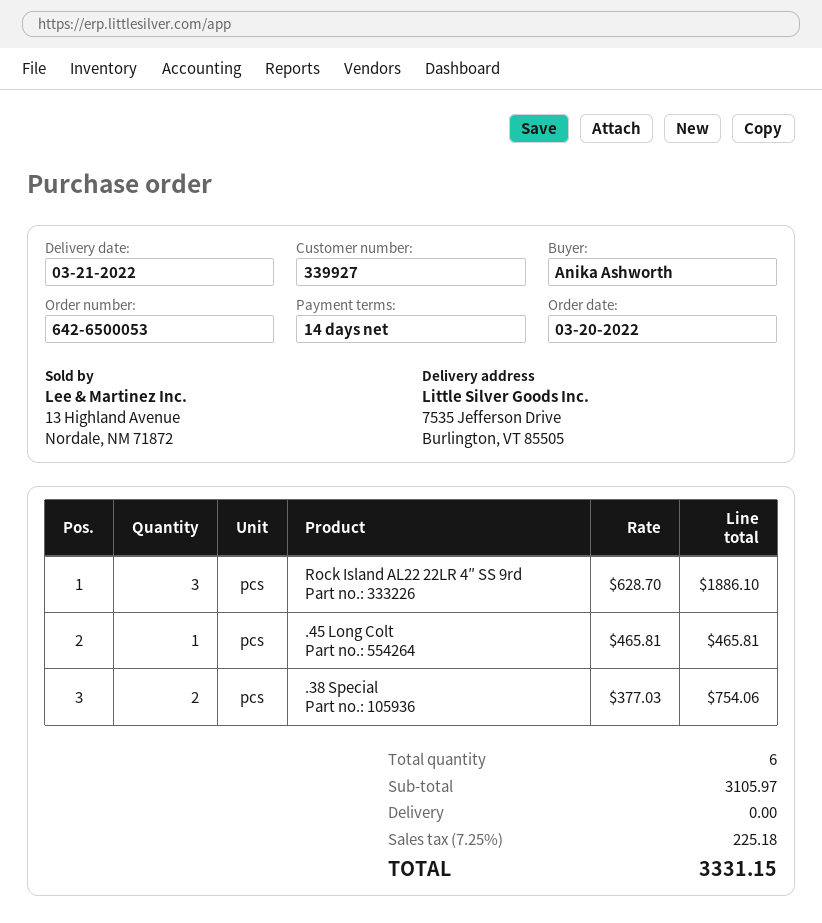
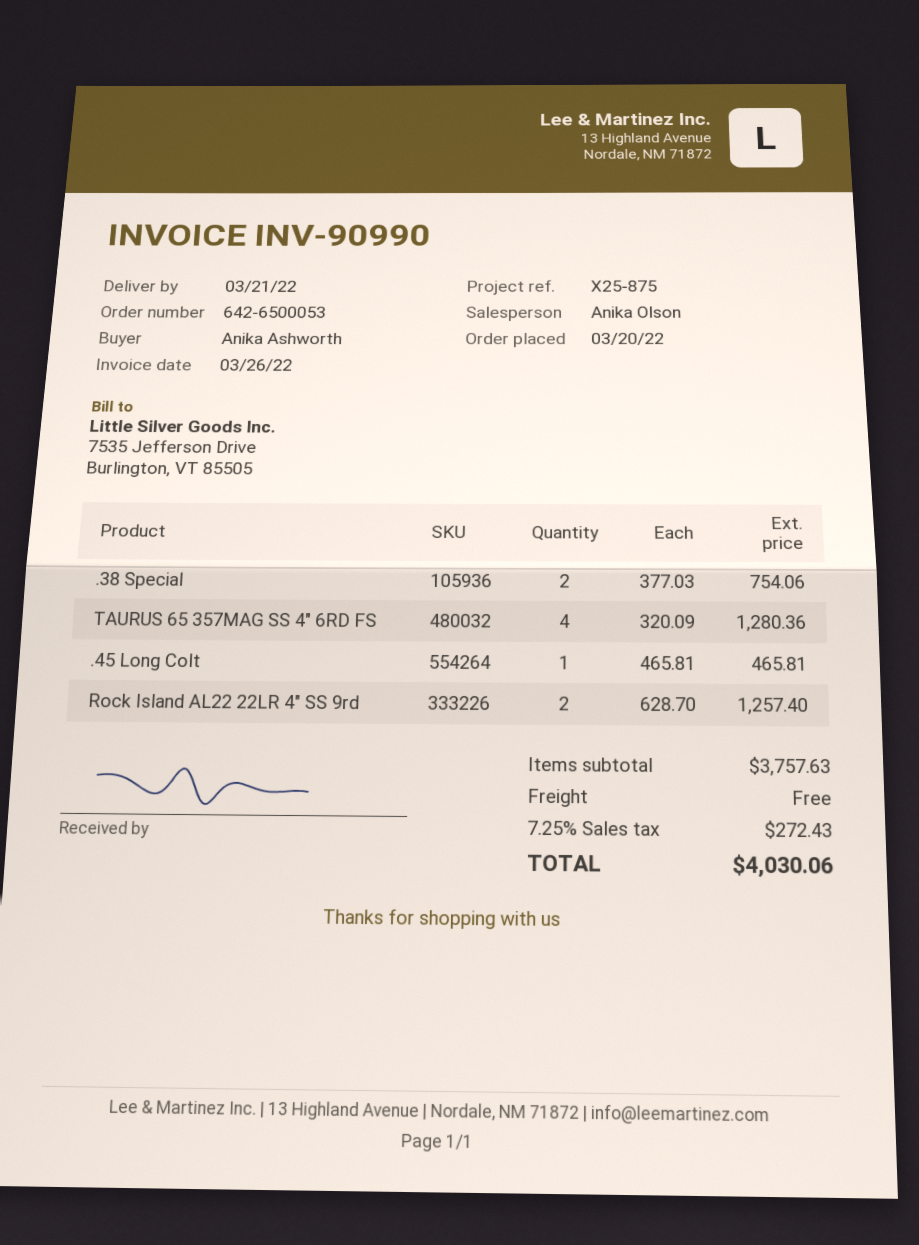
Rock Island AL22 22LR 4″ SS 9rd: 3 x 628.70 = 1886.10 -> 2 x 628.70 = 1257.40
TAURUS 65 357MAG SS 4″ 6RD FS: none -> 4 x 320.09 = 1280.36
subtotal: 3105.97 -> 3757.63
tax: 7.25% = 225.18 -> 7.25% = 272.43
total: 3331.15 -> 4030.06

